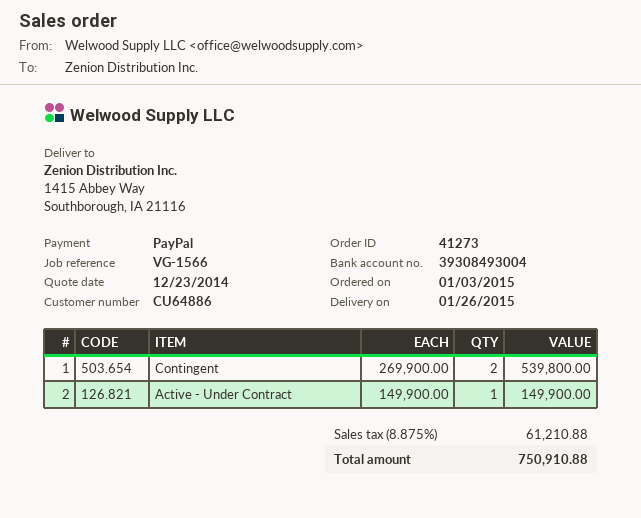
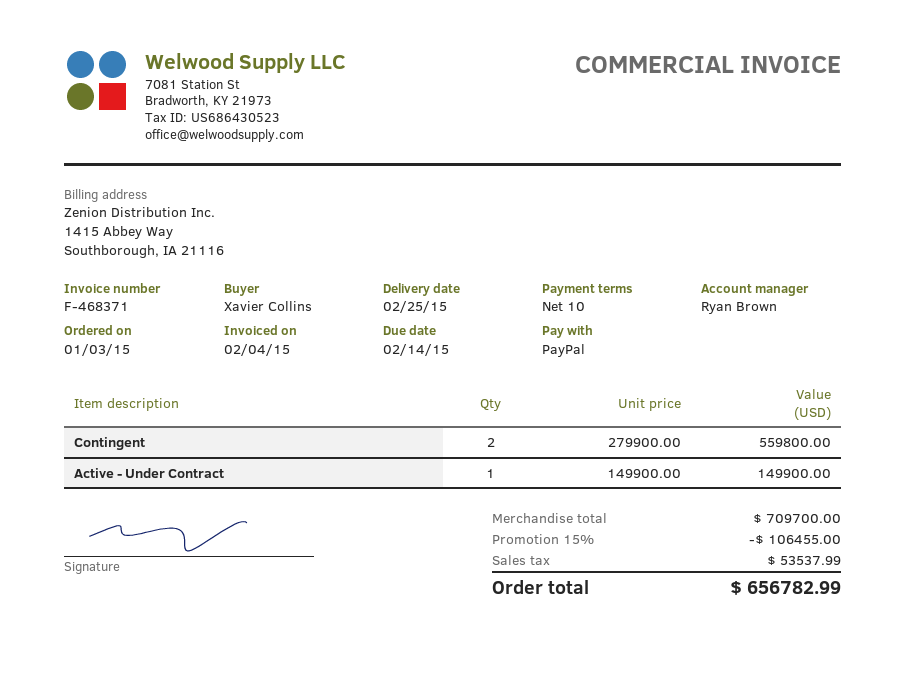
delivery date: 2015-01-26 -> 2015-02-25
Contingent: 2 x 269900.00 = 539800.00 -> 2 x 279900.00 = 559800.00
discount: none -> 15% = 106455.00
tax: 61210.88 -> 53537.99
total: 750910.88 -> 656782.99

